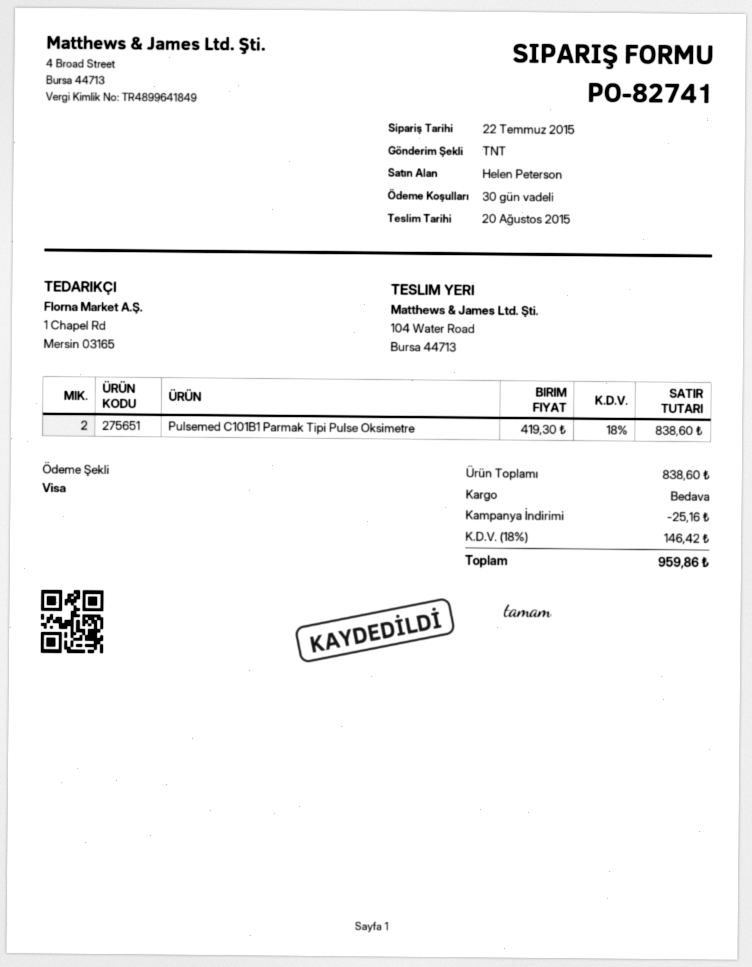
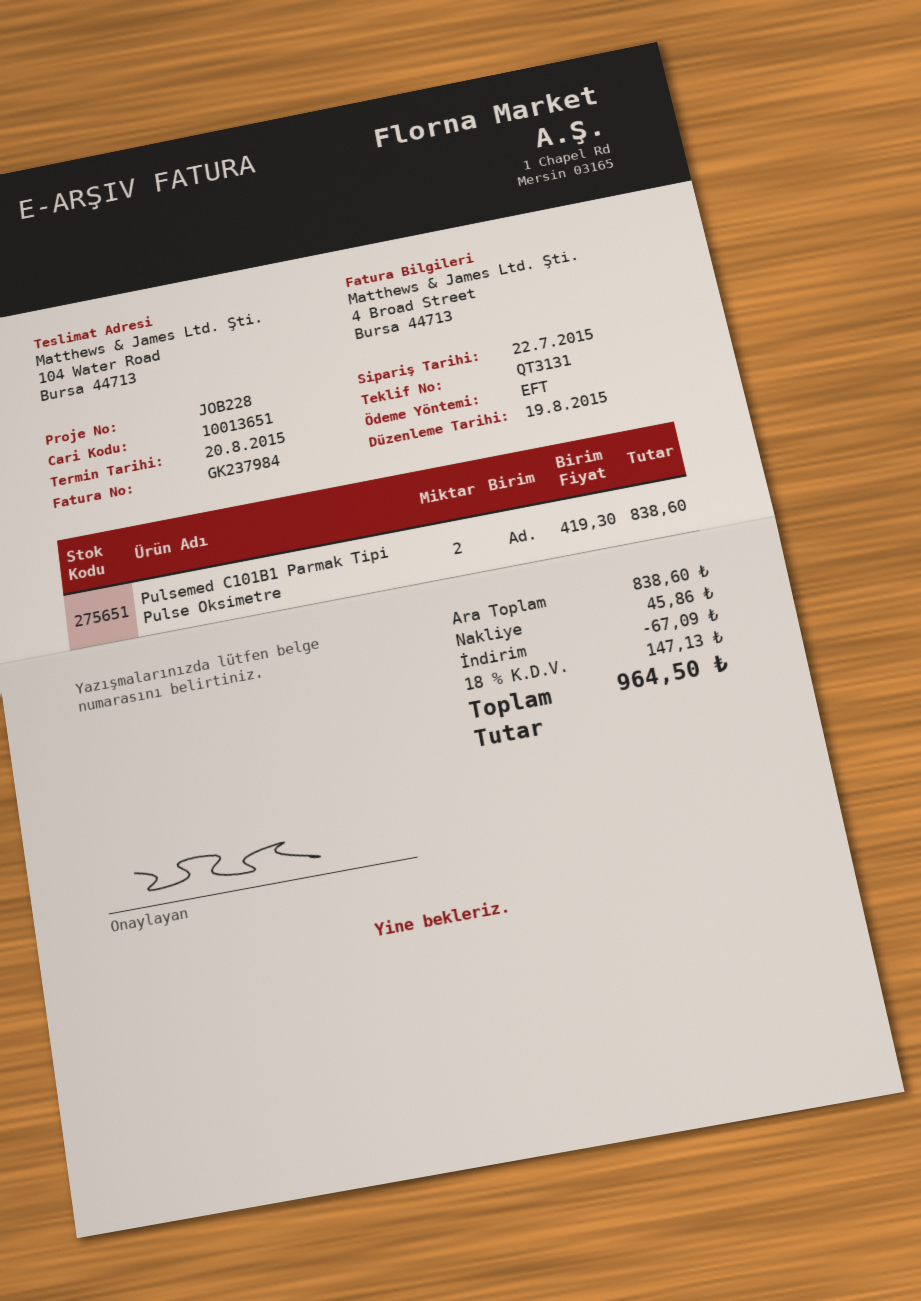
payment method: Visa -> bank transfer
discount: 25.16 -> 67.09
shipping: 0.00 -> 45.86
tax: 18% = 146.42 -> 18% = 147.13
total: 959.86 -> 964.50

